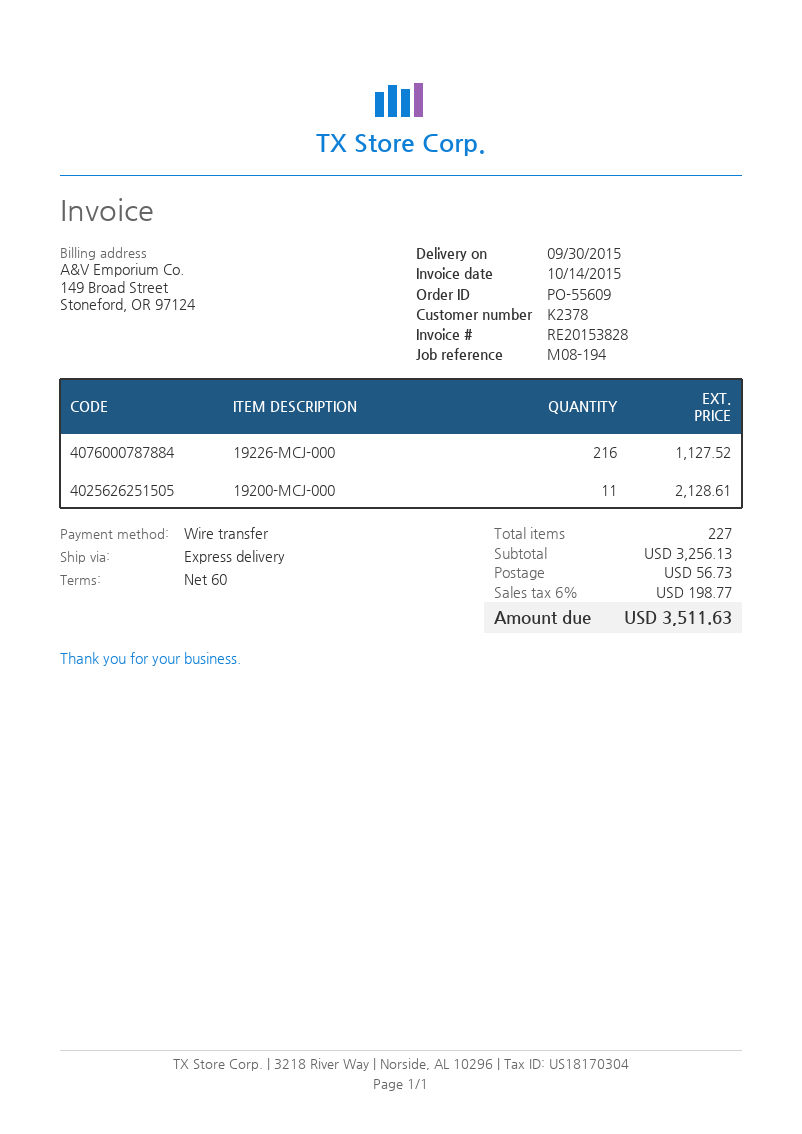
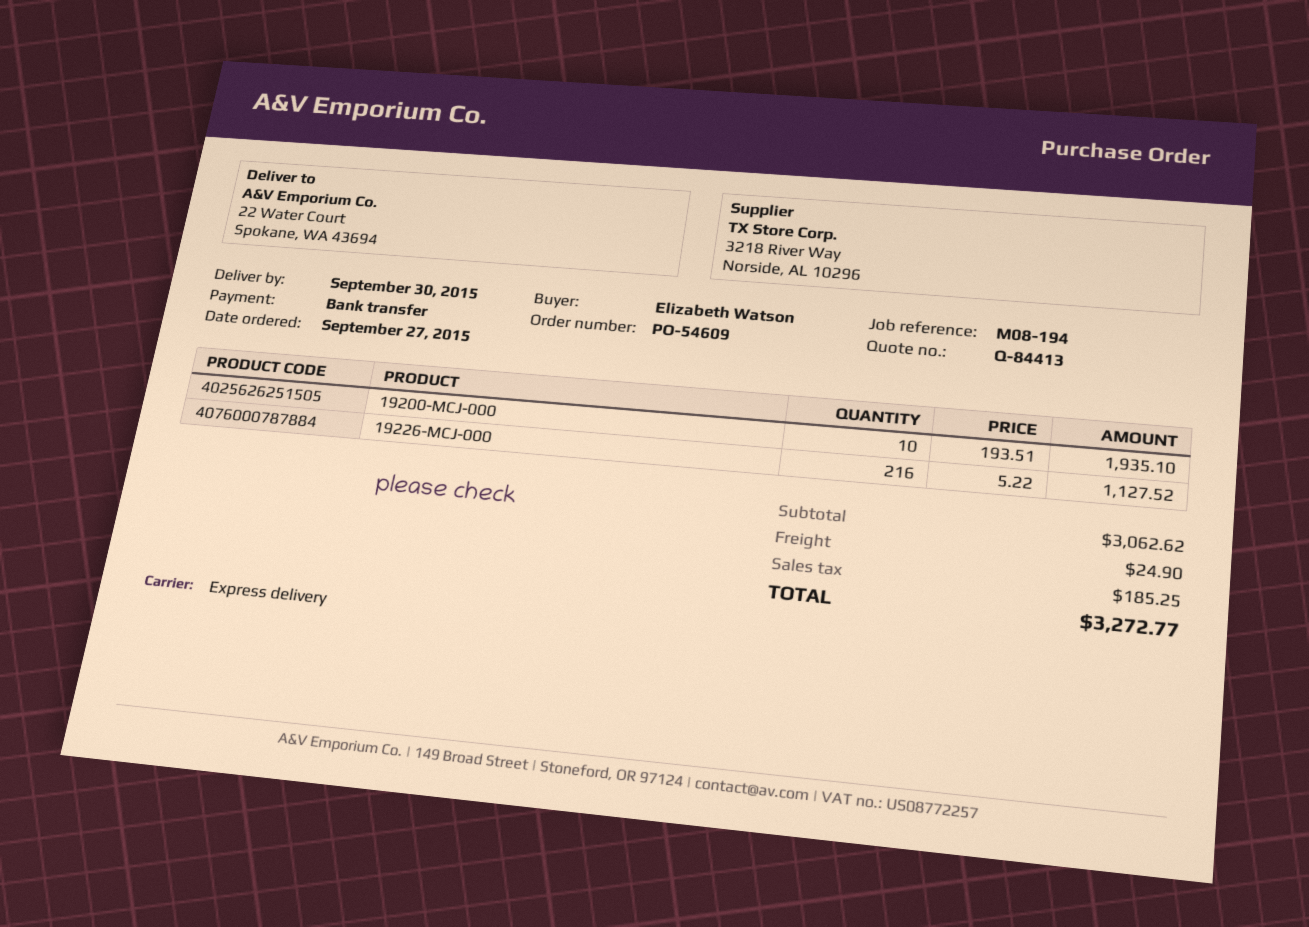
order number: PO-55609 -> PO-54609
19200-MCJ-000: 11 for 2128.61 -> 10 for 1935.10
subtotal: 3256.13 -> 3062.62
shipping: 56.73 -> 24.90
tax: 198.77 -> 185.25
total: 3511.63 -> 3272.77

